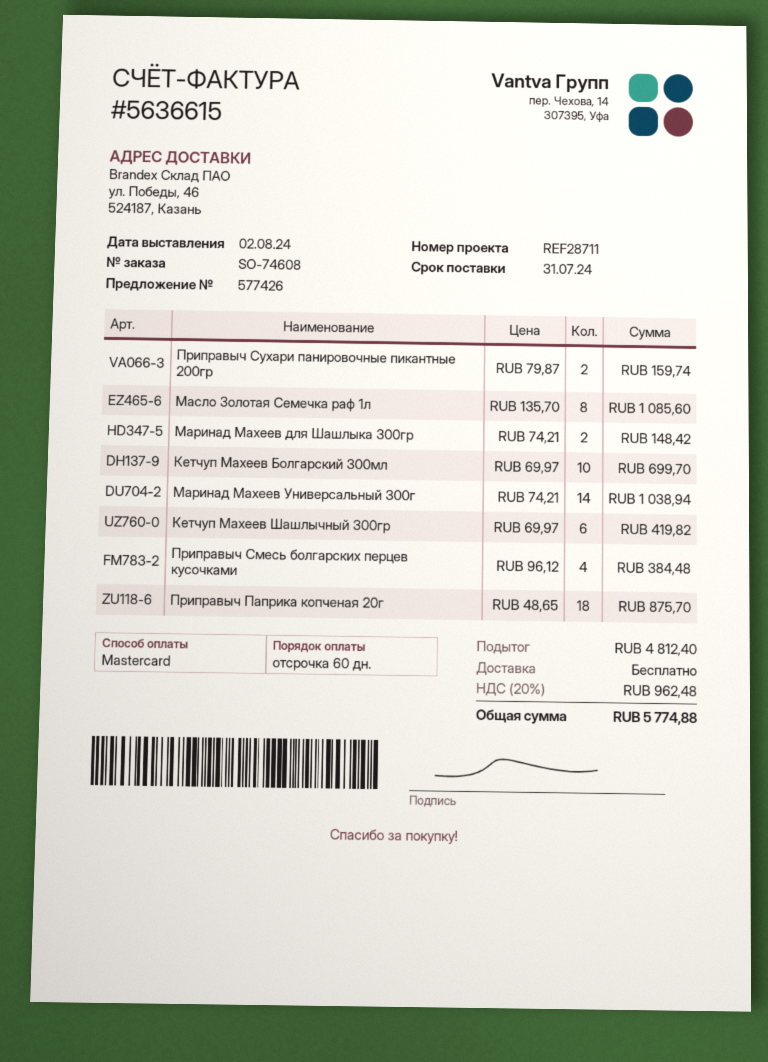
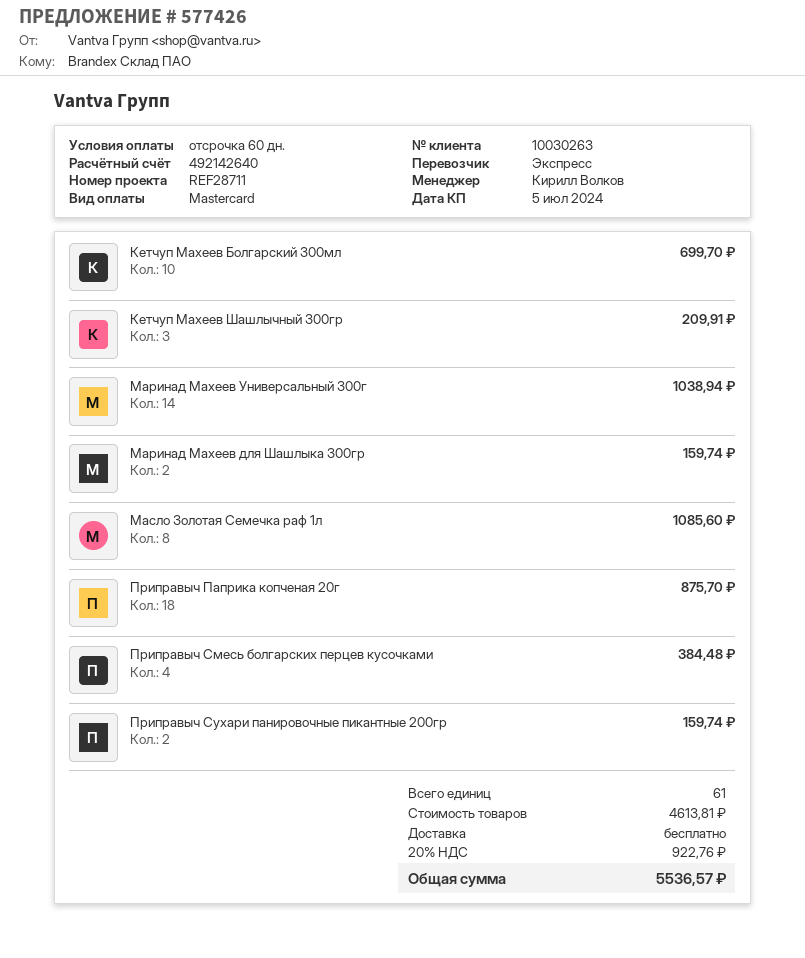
Маринад Махеев для Шашлыка 300гр: 2 for 148.42 -> 2 for 159.74
Кетчуп Махеев Шашлычный 300гр: 6 for 419.82 -> 3 for 209.91
subtotal: 4812.40 -> 4613.81
tax: 20% = 962.48 -> 20% = 922.76
total: 5774.88 -> 5536.57

